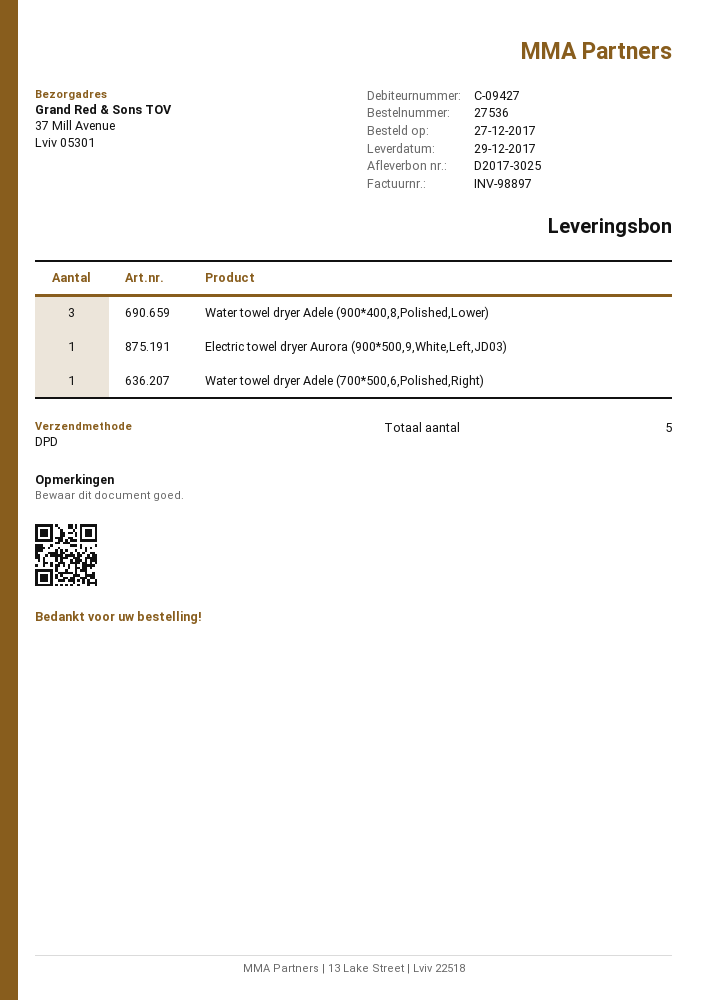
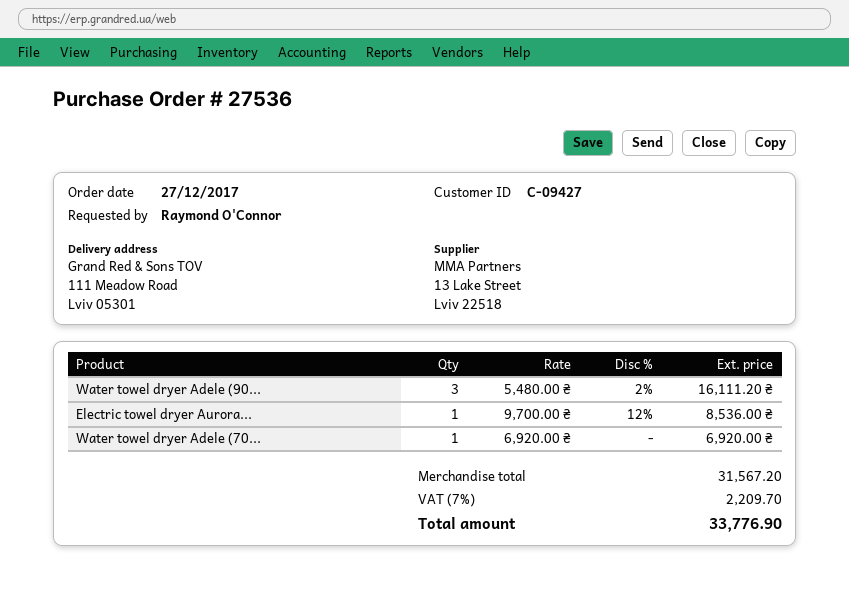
ship to: 37 Mill Avenue, Lviv 05301 -> 111 Meadow Road, Lviv 05301

